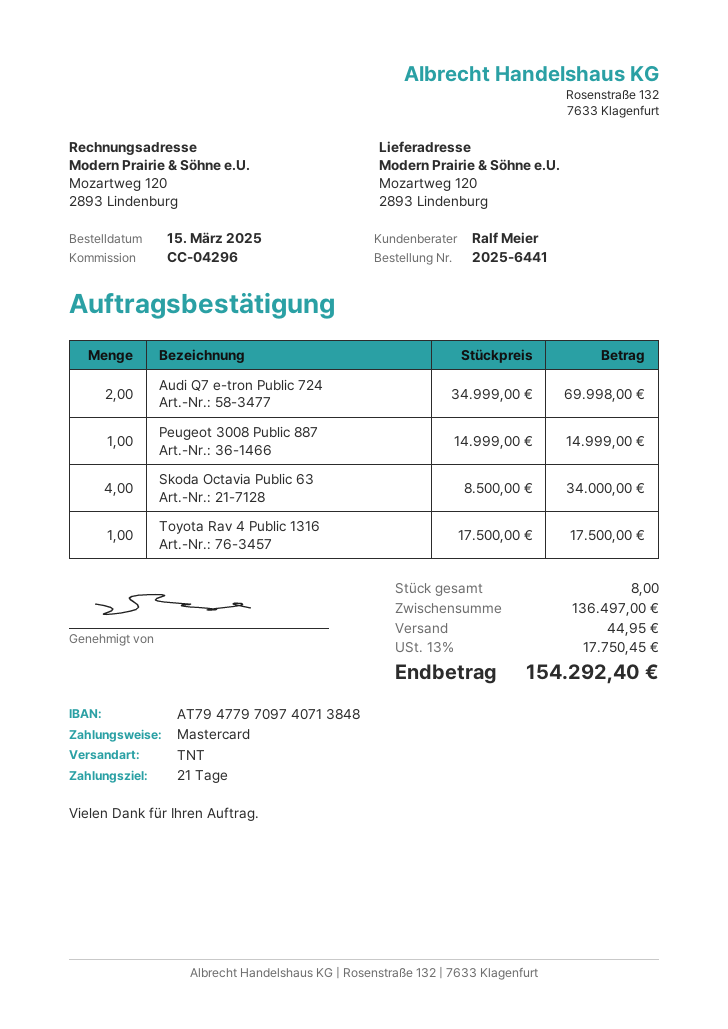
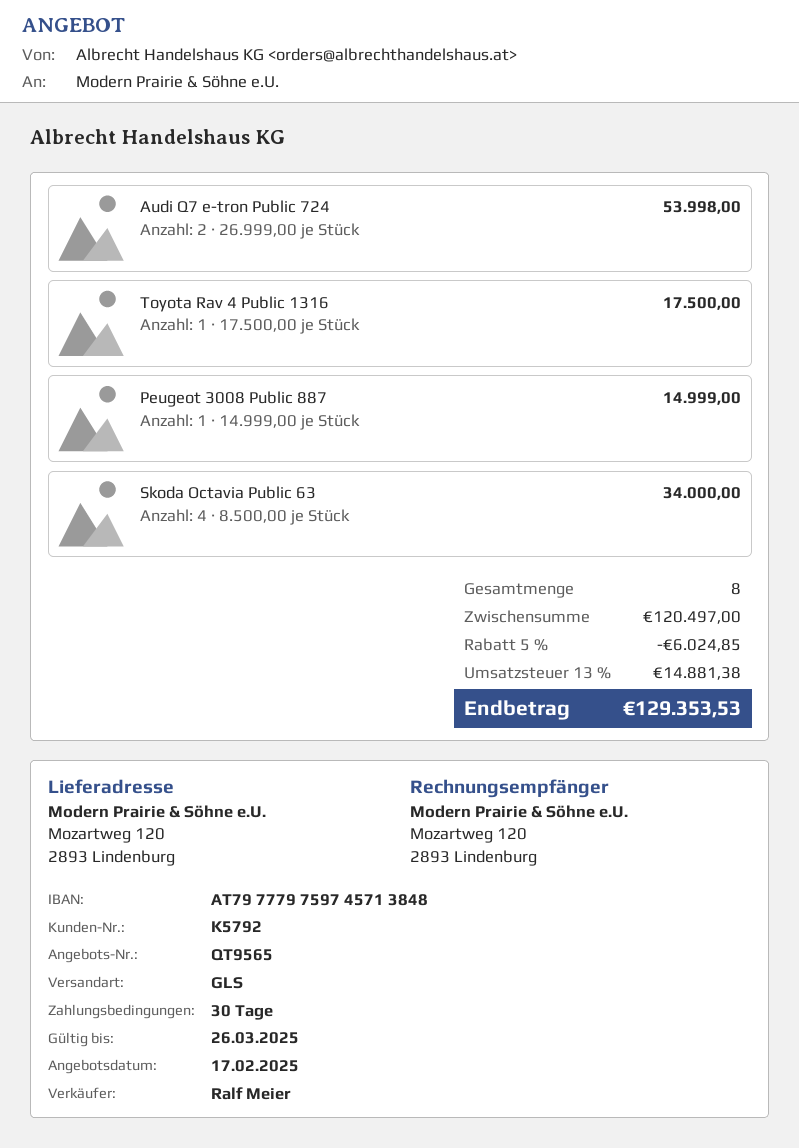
payment terms: 21 days -> 30 days
bank account: AT794779709740713848 -> AT797779759745713848
shipping method: TNT -> GLS
Audi Q7 e-tron Public 724: 2 x 34999.00 = 69998.00 -> 2 x 26999.00 = 53998.00
subtotal: 136497.00 -> 120497.00
discount: none -> 5% = 6024.85
shipping: 44.95 -> none
tax: 13% = 17750.45 -> 13% = 14881.38
total: 154292.40 -> 129353.53

